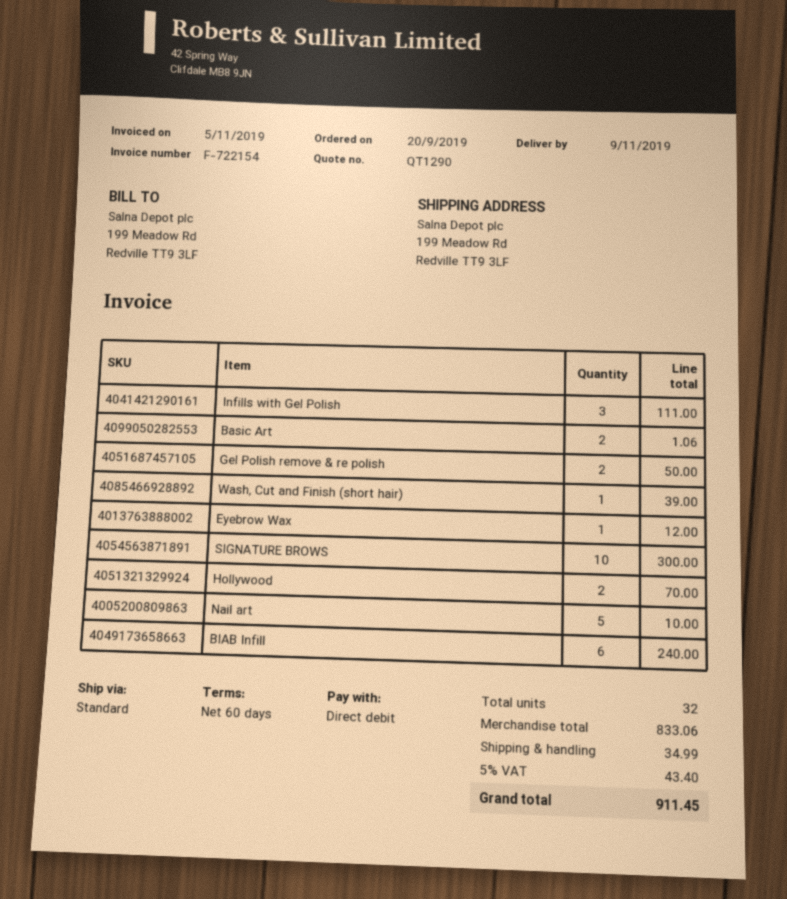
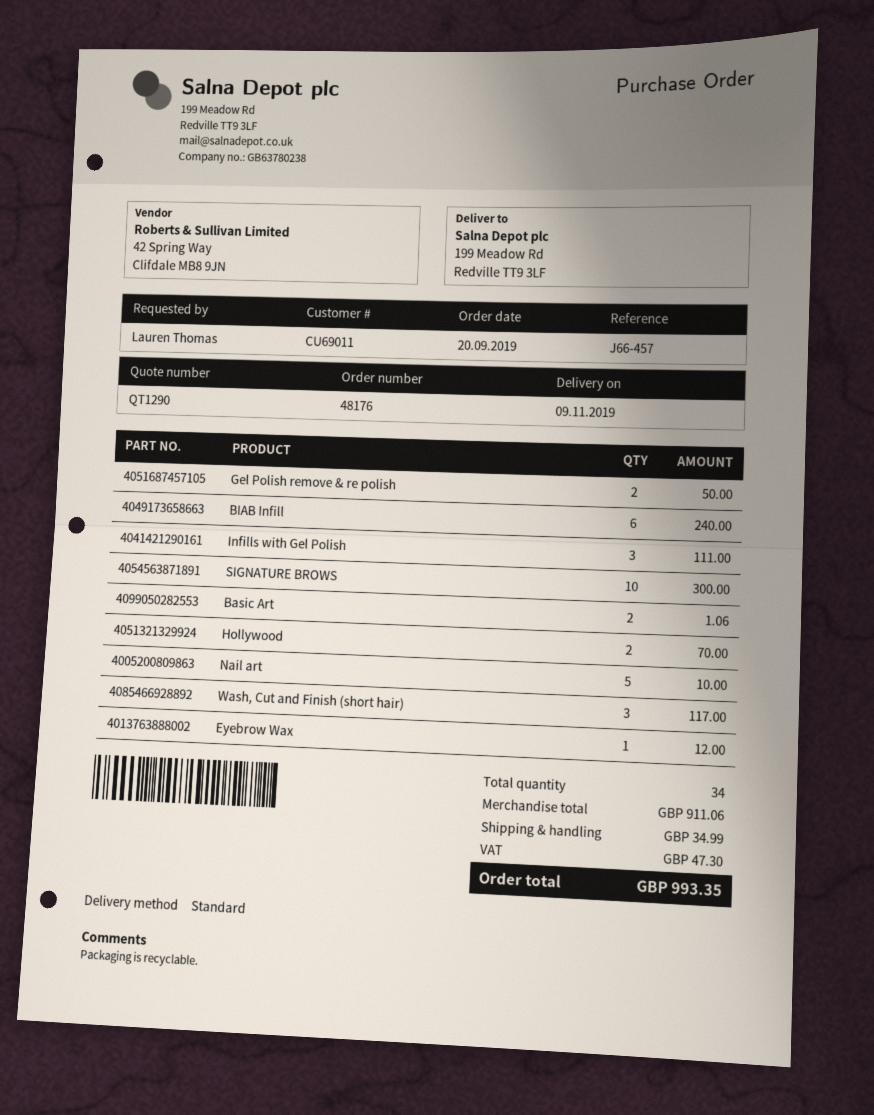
Wash, Cut and Finish (short hair): 1 for 39.00 -> 3 for 117.00
total quantity: 32 -> 34
subtotal: 833.06 -> 911.06
tax: 43.40 -> 47.30
total: 911.45 -> 993.35

